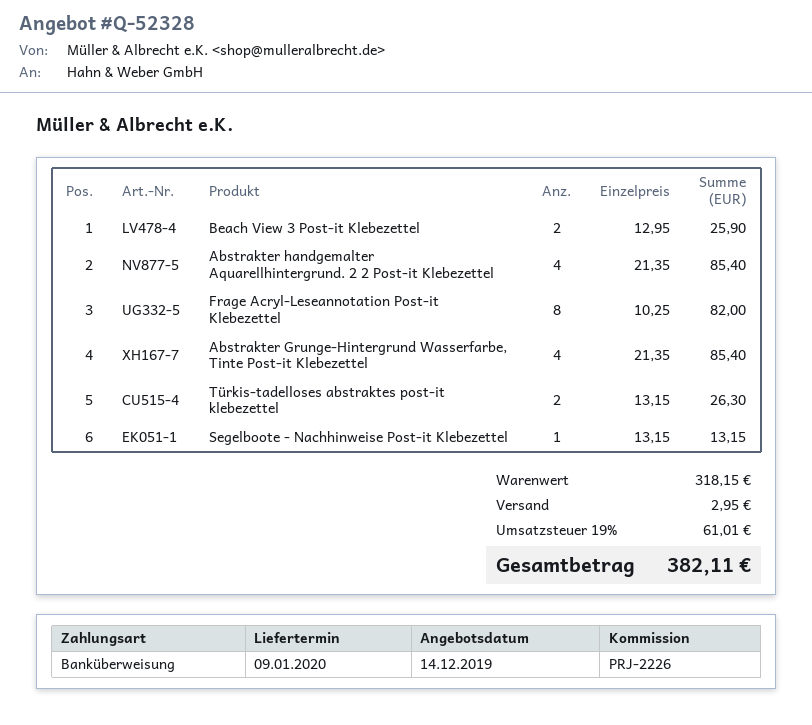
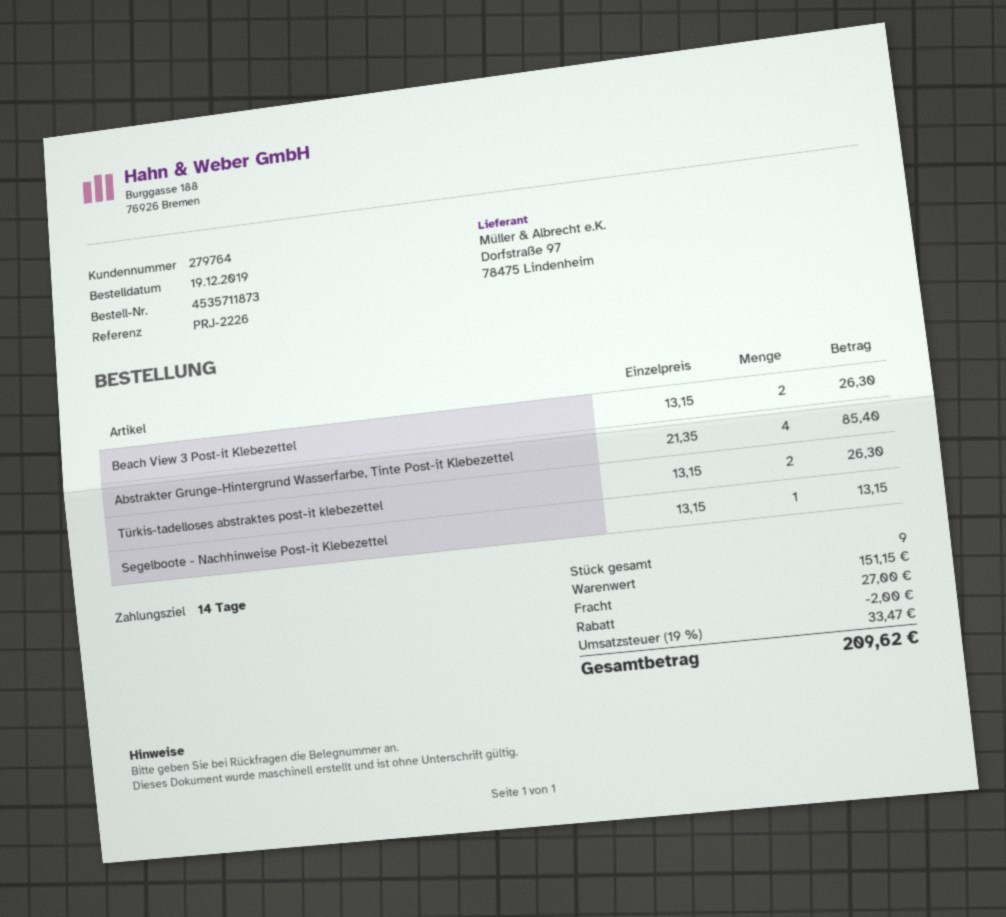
Beach View 3 Post-it Klebezettel: 2 x 12.95 = 25.90 -> 2 x 13.15 = 26.30
Abstrakter handgemalter Aquarellhintergrund. 2 2 Post-it Klebezettel: 4 x 21.35 = 85.40 -> none
Frage Acryl-Leseannotation Post-it Klebezettel: 8 x 10.25 = 82.00 -> none
subtotal: 318.15 -> 151.15
discount: none -> 2.00
shipping: 2.95 -> 27.00
tax: 19% = 61.01 -> 19% = 33.47
total: 382.11 -> 209.62

